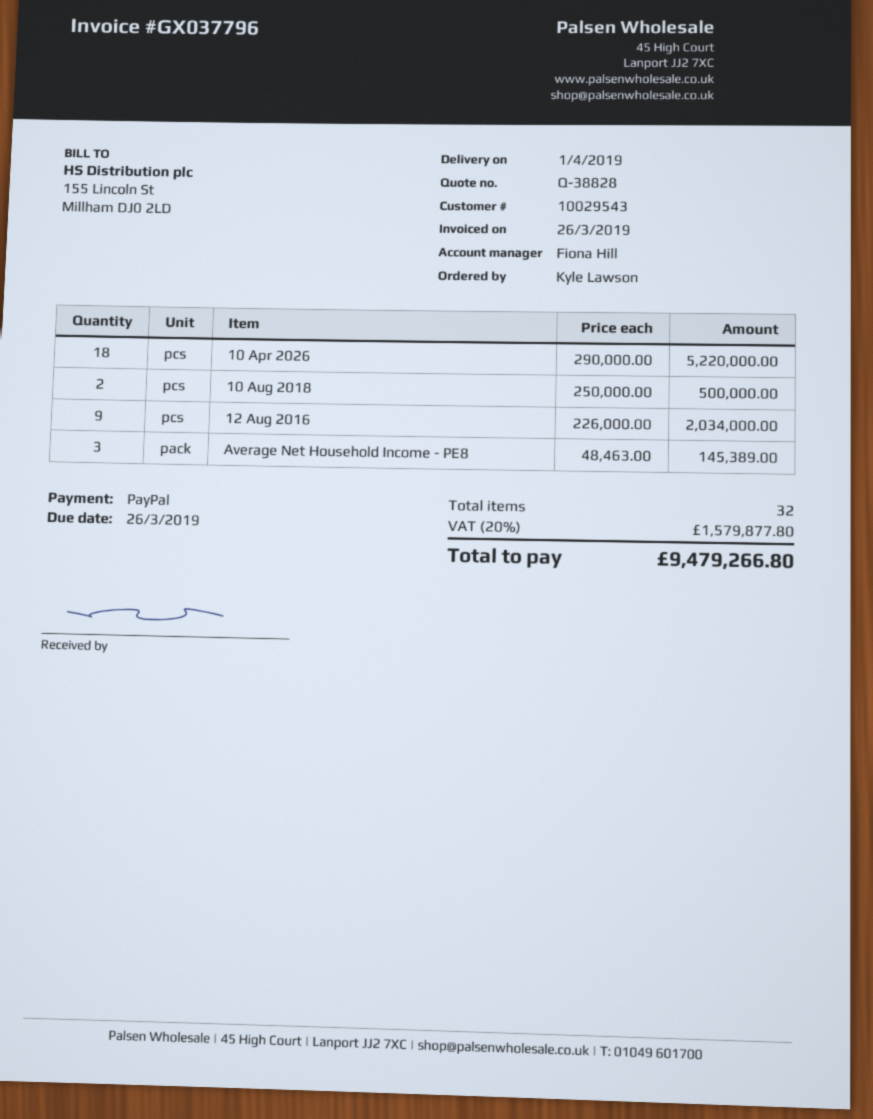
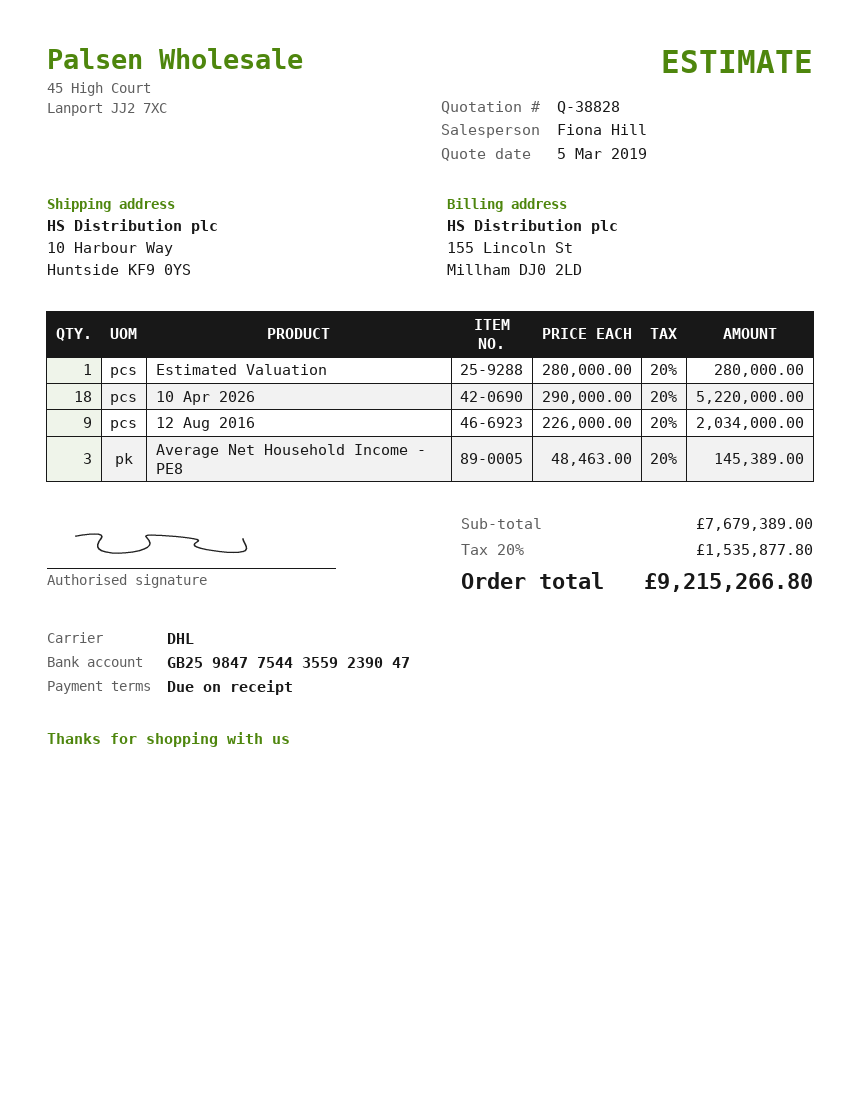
10 Aug 2018: 2 x 250000.00 = 500000.00 -> none
Estimated Valuation: none -> 1 x 280000.00 = 280000.00
tax: 20% = 1579877.80 -> 20% = 1535877.80
total: 9479266.80 -> 9215266.80

